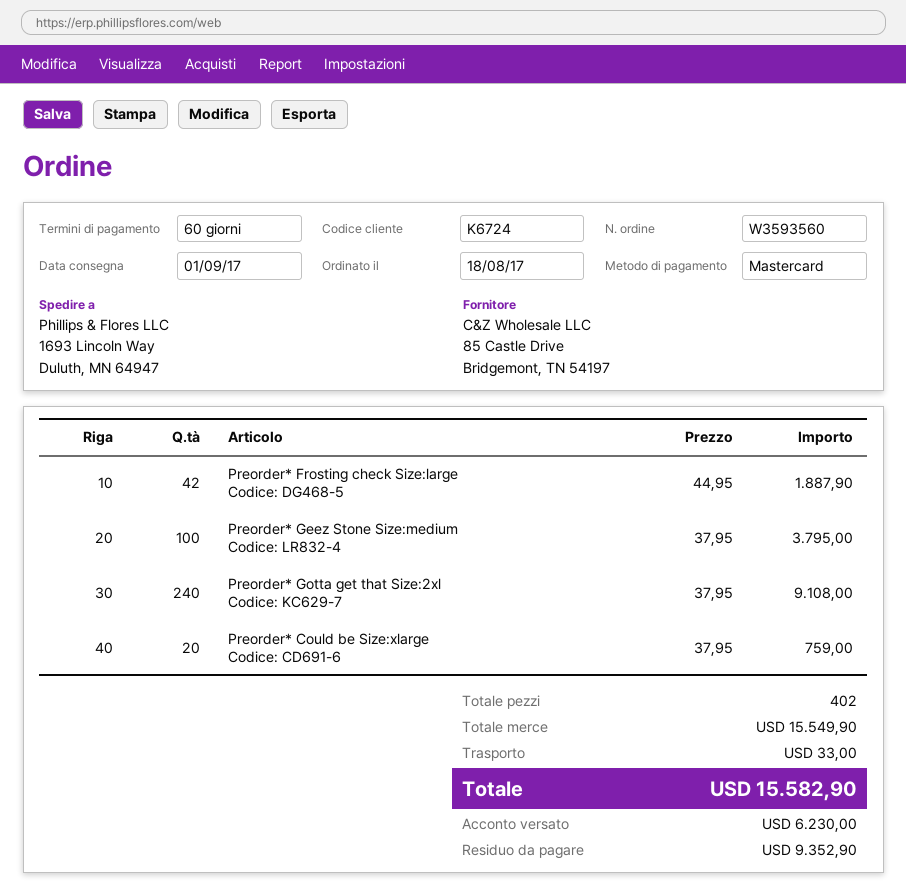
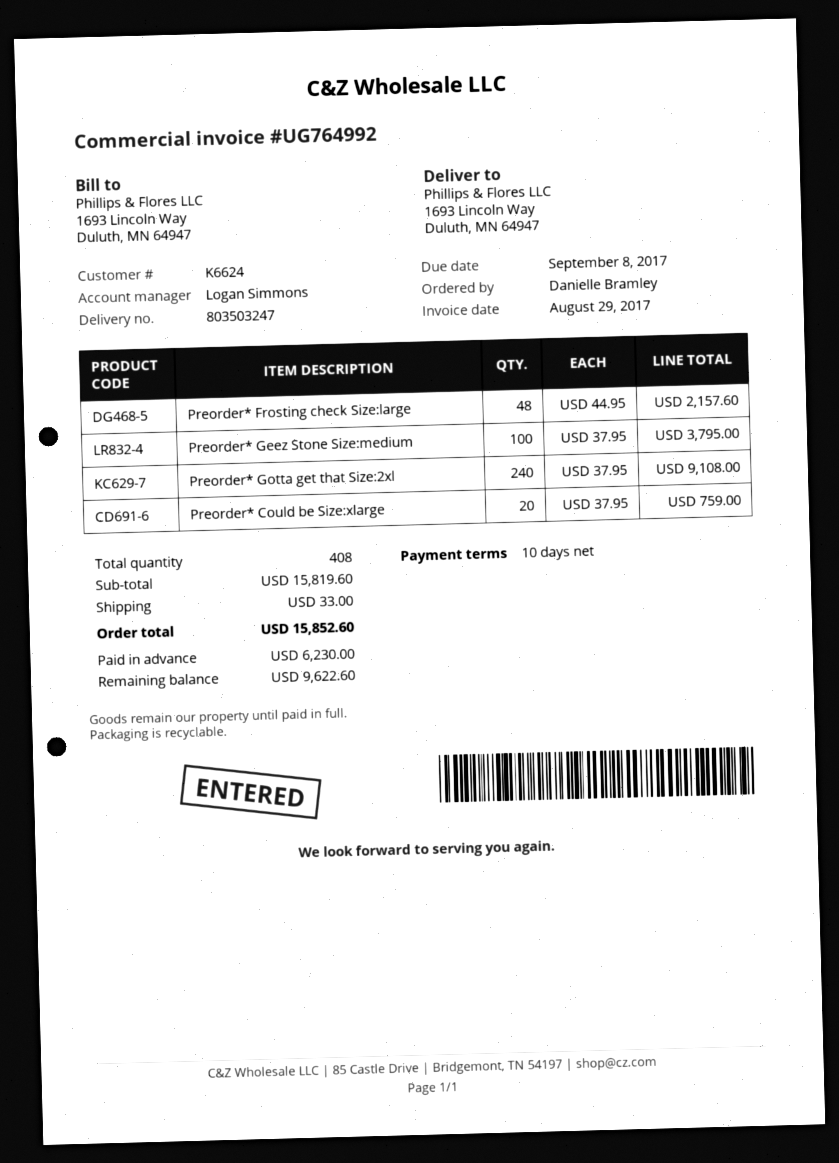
payment terms: 60 days -> 10 days
customer number: K6724 -> K6624
Preorder* Frosting check Size:large: 42 x 44.95 = 1887.90 -> 48 x 44.95 = 2157.60
total quantity: 402 -> 408
subtotal: 15549.90 -> 15819.60
total: 15582.90 -> 15852.60
balance: 9352.90 -> 9622.60

